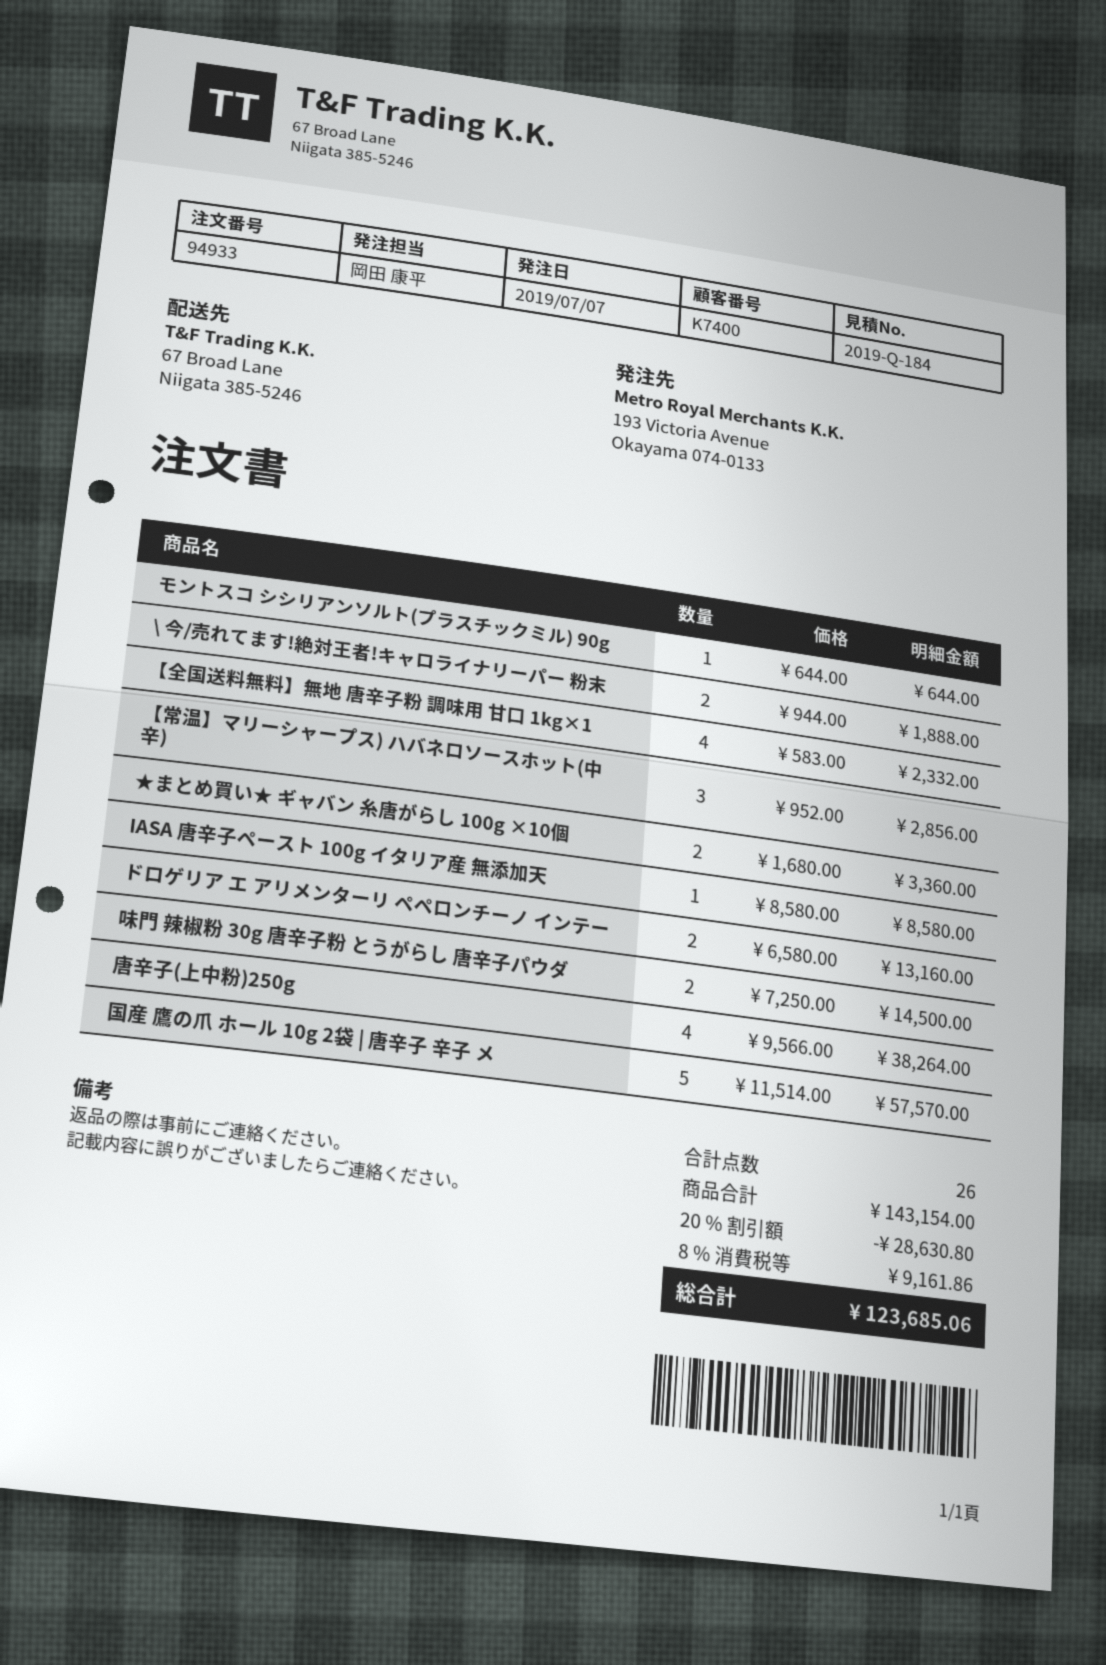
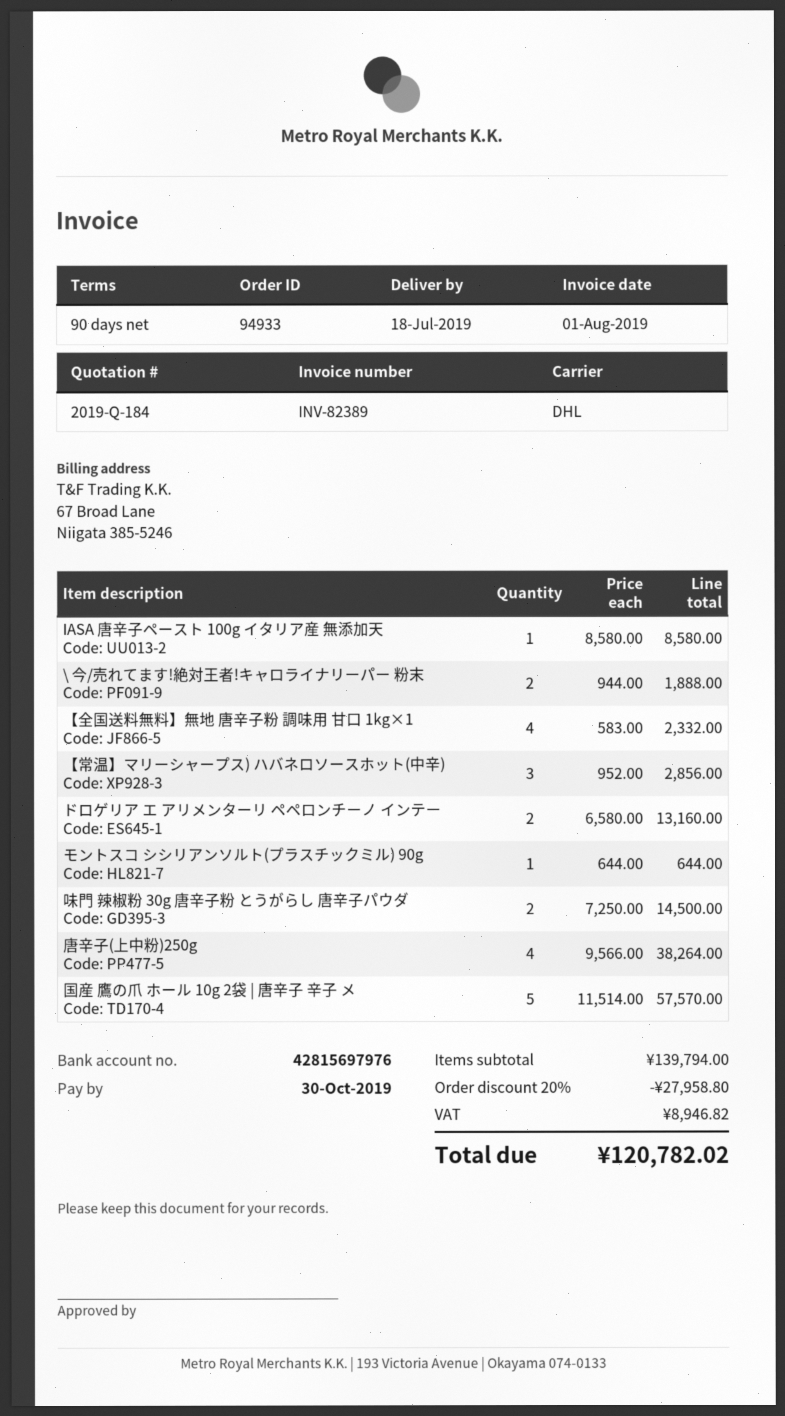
★まとめ買い★ ギャバン 糸唐がらし 100g ×10個: 2 x 1680.00 = 3360.00 -> none
subtotal: 143154.00 -> 139794.00
discount: 20% = 28630.80 -> 20% = 27958.80
tax: 9161.86 -> 8946.82
total: 123685.06 -> 120782.02

